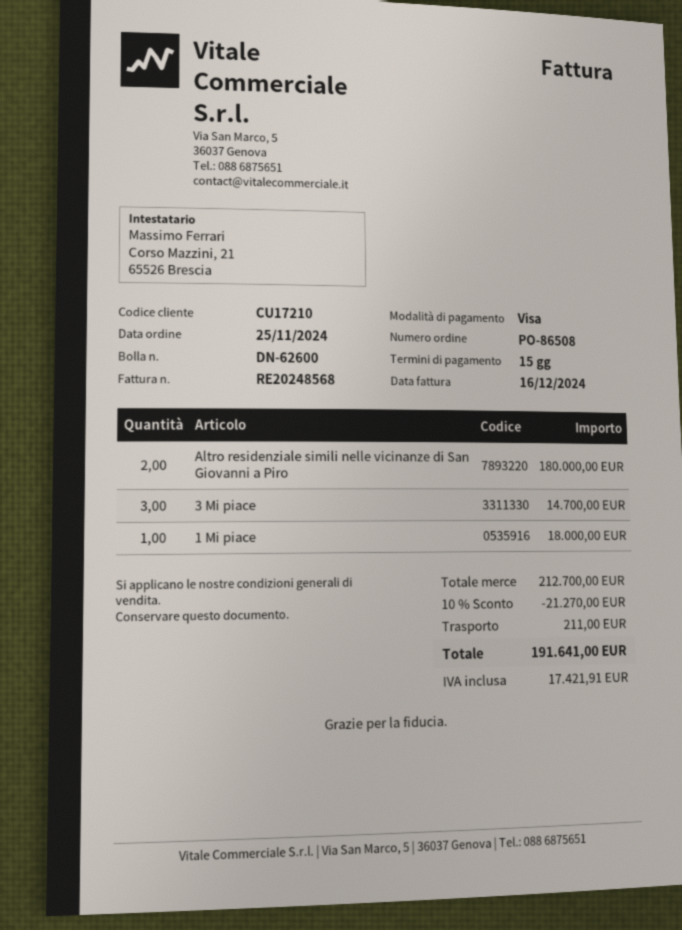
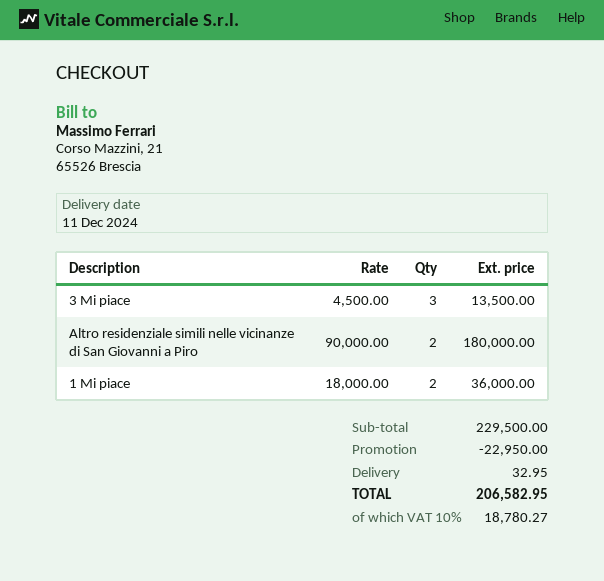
3 Mi piace: 3 for 14700.00 -> 3 for 13500.00
1 Mi piace: 1 for 18000.00 -> 2 for 36000.00
subtotal: 212700.00 -> 229500.00
discount: 21270.00 -> 22950.00
shipping: 211.00 -> 32.95
tax: 17421.91 -> 18780.27
total: 191641.00 -> 206582.95

